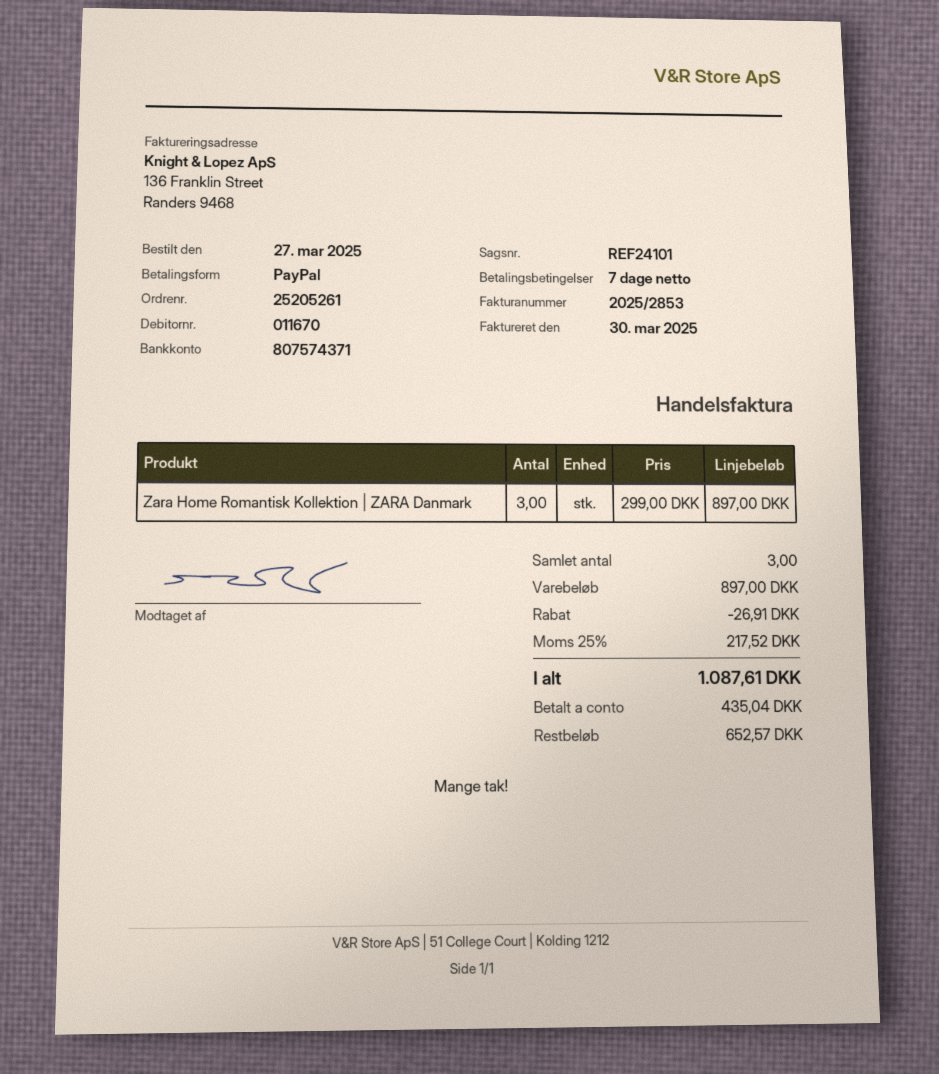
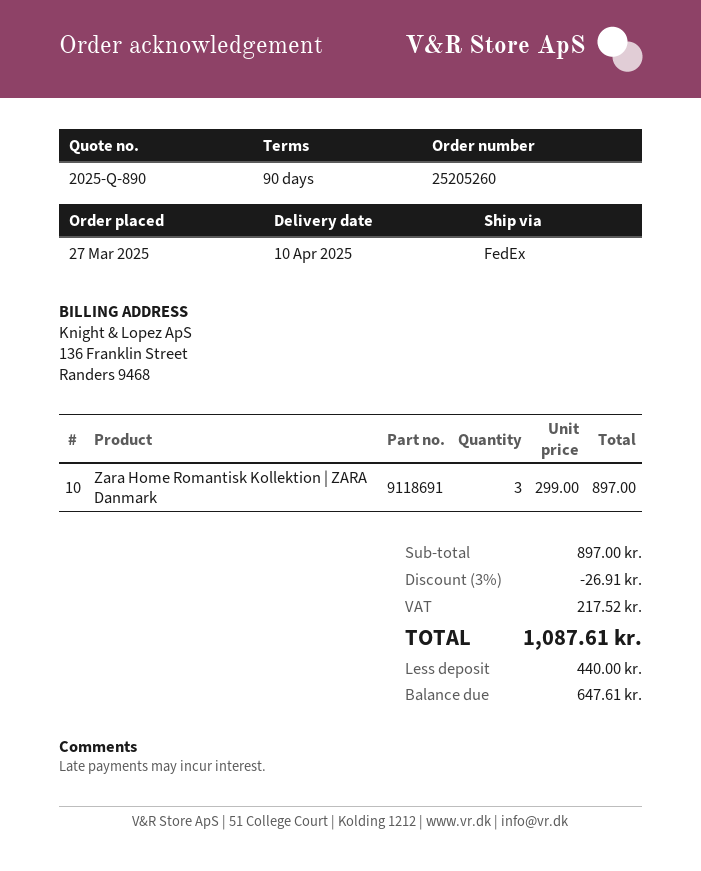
order number: 25205261 -> 25205260
payment terms: 7 days -> 90 days
deposit: 435.04 -> 440.00
balance: 652.57 -> 647.61

